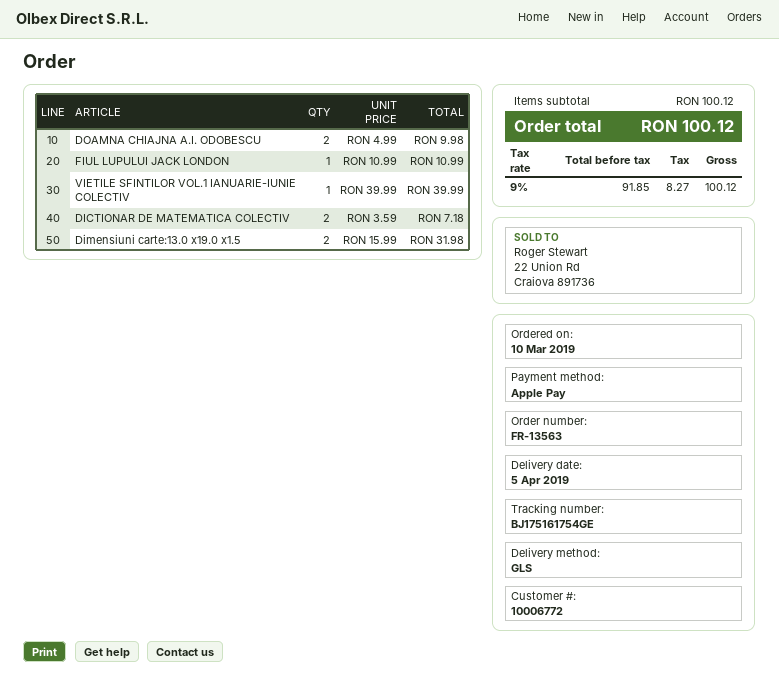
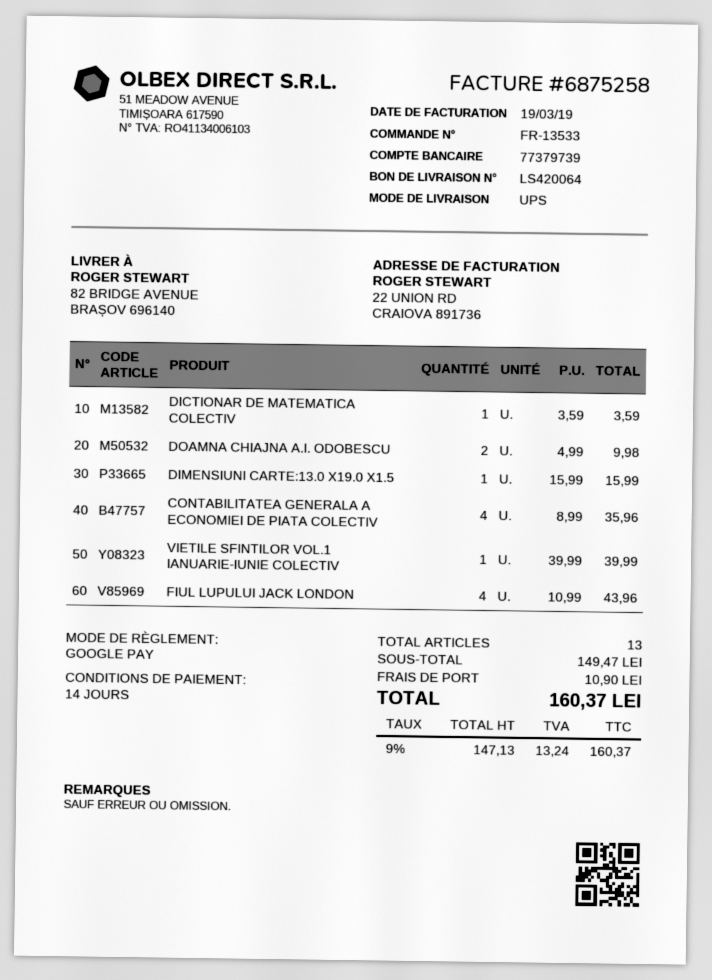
order number: FR-13563 -> FR-13533
payment method: Apple Pay -> Google Pay
shipping method: GLS -> UPS
FIUL LUPULUI JACK LONDON: 1 x 10.99 = 10.99 -> 4 x 10.99 = 43.96
DICTIONAR DE MATEMATICA COLECTIV: 2 x 3.59 = 7.18 -> 1 x 3.59 = 3.59
Dimensiuni carte:13.0 x19.0 x1.5: 2 x 15.99 = 31.98 -> 1 x 15.99 = 15.99
CONTABILITATEA GENERALA A ECONOMIEI DE PIATA COLECTIV: none -> 4 x 8.99 = 35.96
subtotal: 100.12 -> 149.47
shipping: none -> 10.90
net: 91.85 -> 147.13
tax: 9% = 8.27 -> 9% = 13.24
total: 100.12 -> 160.37

